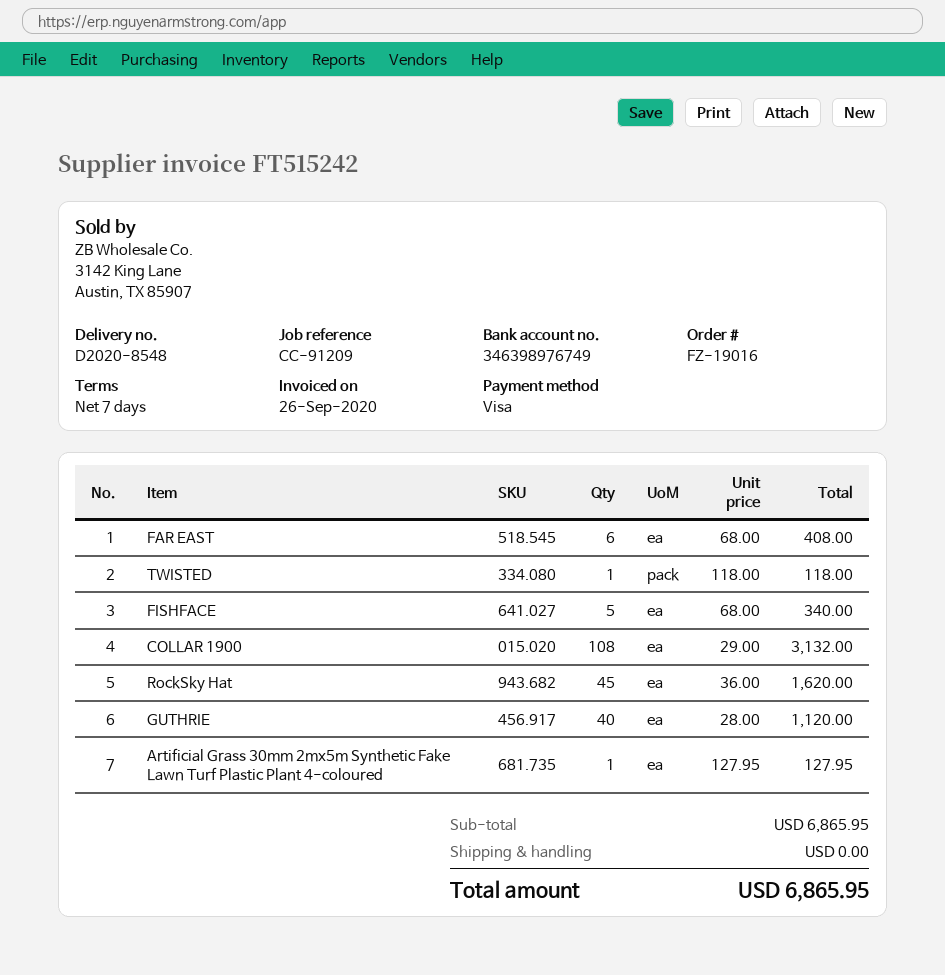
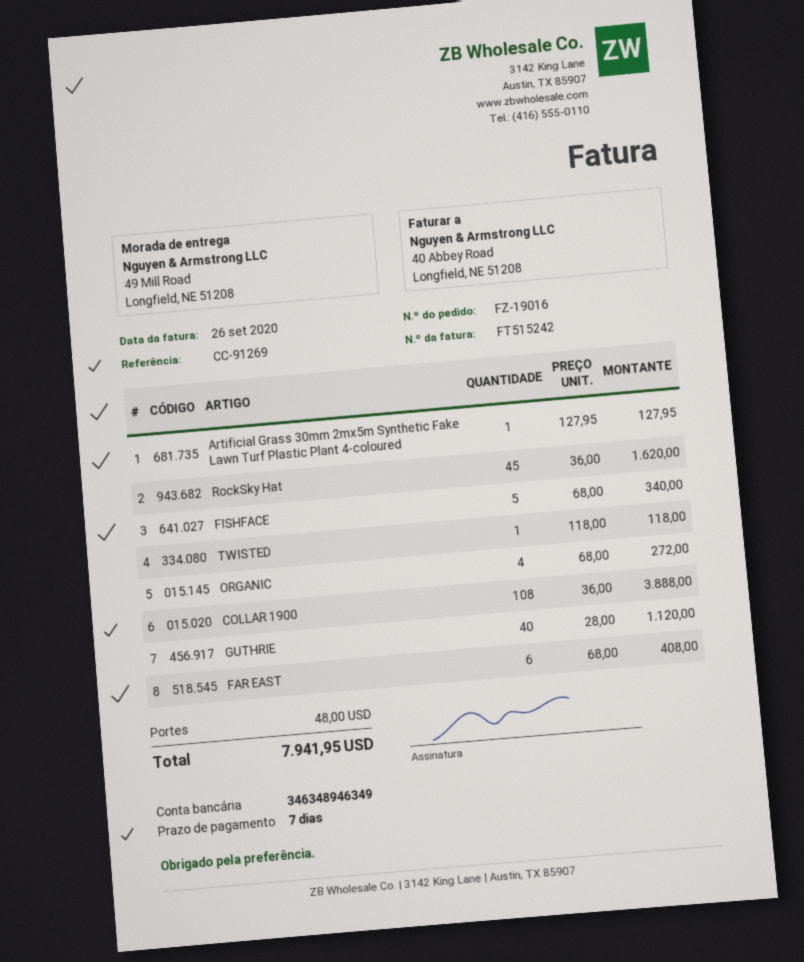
reference: CC-91209 -> CC-91269
bank account: 346398976749 -> 346348946349
COLLAR 1900: 108 x 29.00 = 3132.00 -> 108 x 36.00 = 3888.00
ORGANIC: none -> 4 x 68.00 = 272.00
shipping: 0.00 -> 48.00
total: 6865.95 -> 7941.95

